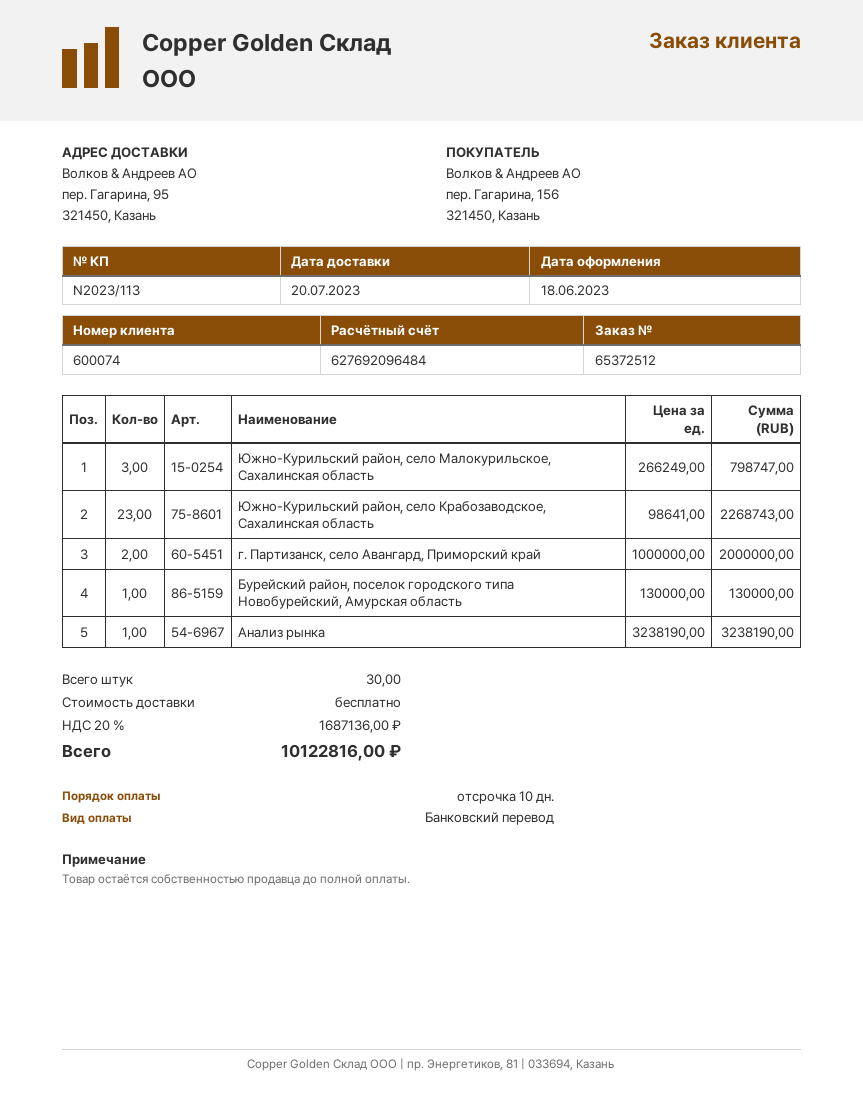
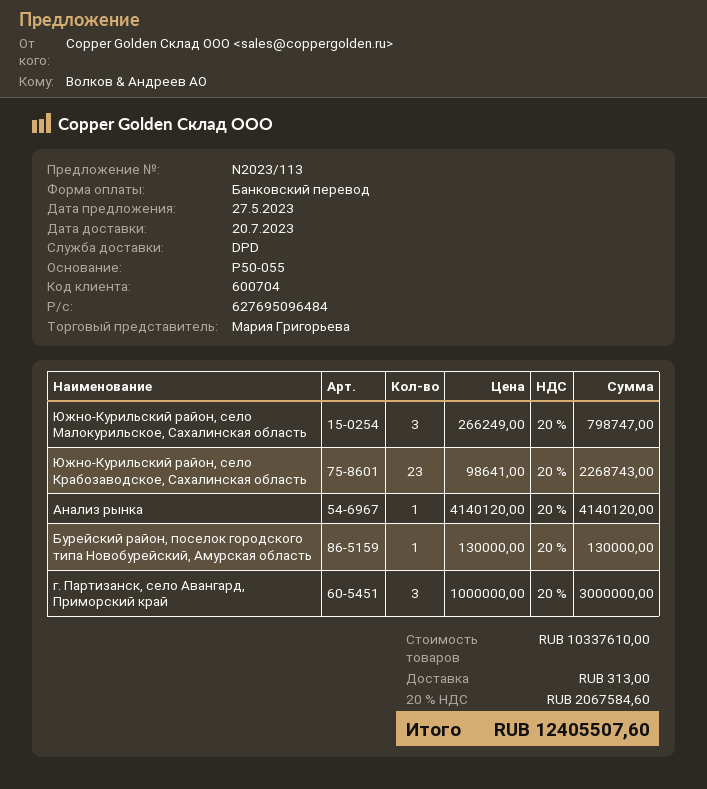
customer number: 600074 -> 600704
bank account: 627692096484 -> 627695096484
г. Партизанск, село Авангард, Приморский край: 2 x 1000000.00 = 2000000.00 -> 3 x 1000000.00 = 3000000.00
Анализ рынка: 1 x 3238190.00 = 3238190.00 -> 1 x 4140120.00 = 4140120.00
shipping: 0.00 -> 313.00
tax: 20% = 1687136.00 -> 20% = 2067584.60
total: 10122816.00 -> 12405507.60

